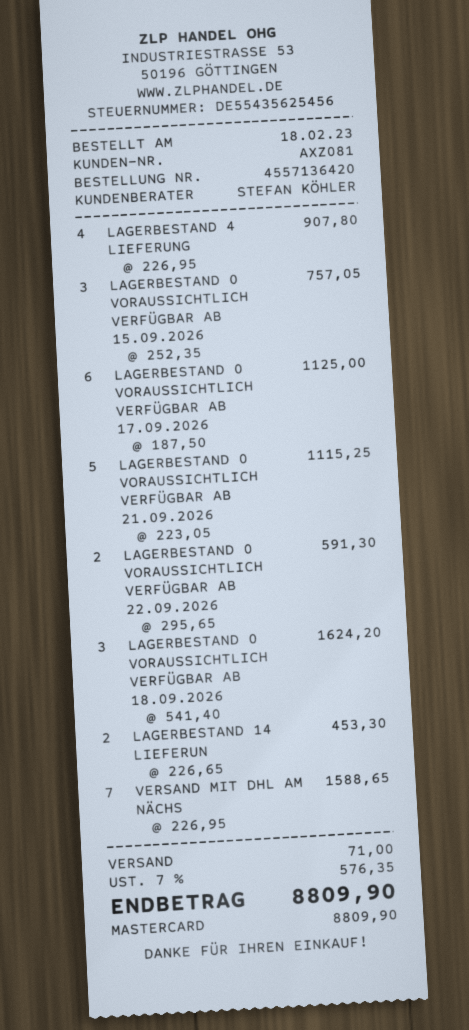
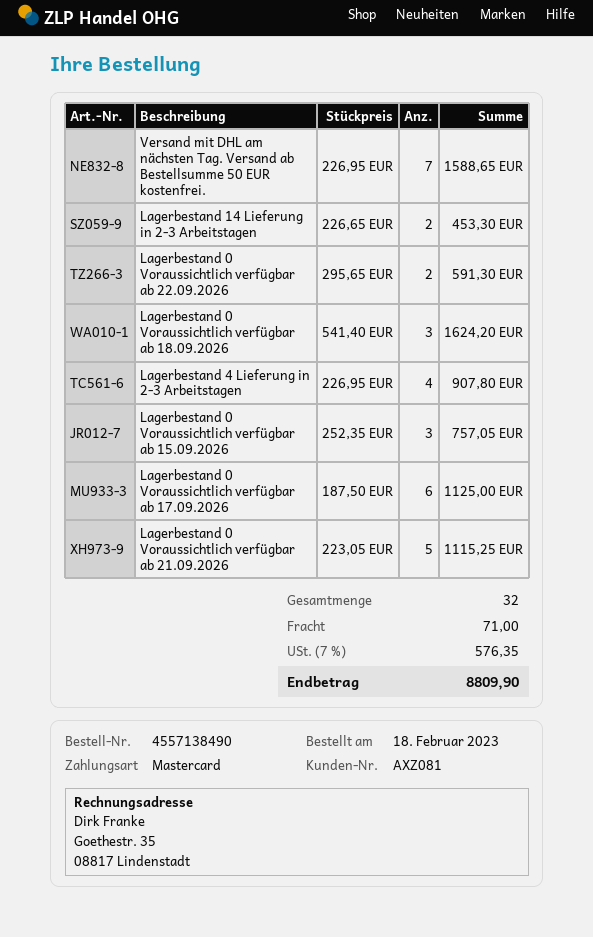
order number: 4557136420 -> 4557138490

